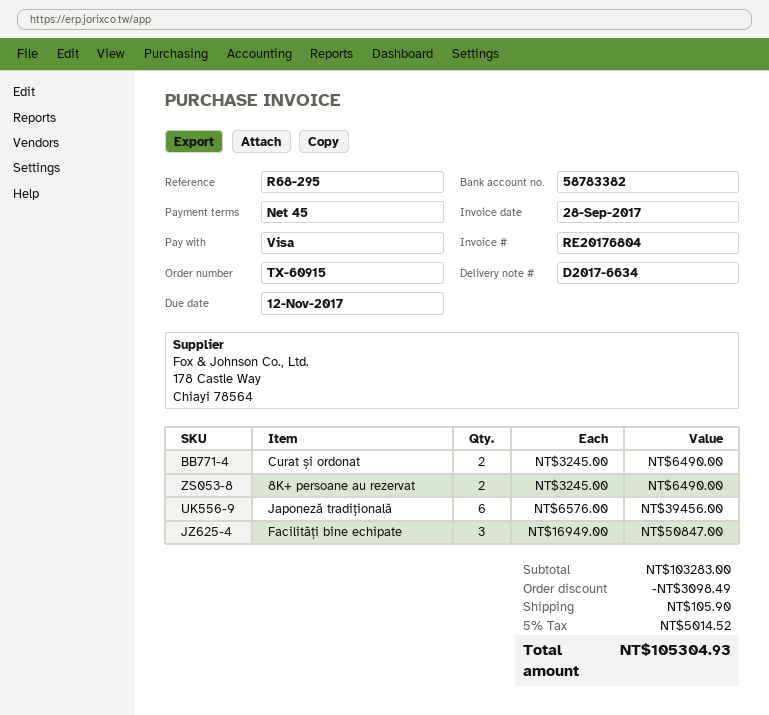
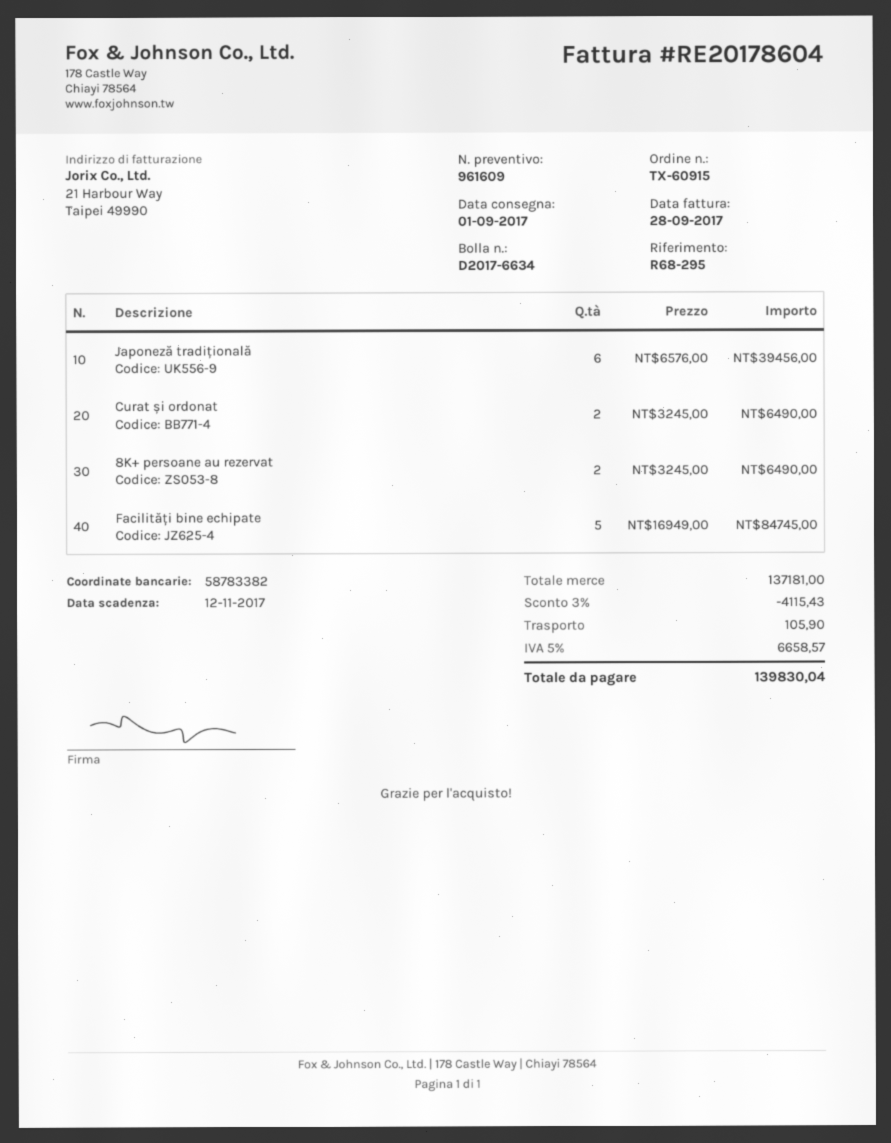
invoice number: RE20176804 -> RE20178604
Facilități bine echipate: 3 x 16949.00 = 50847.00 -> 5 x 16949.00 = 84745.00
subtotal: 103283.00 -> 137181.00
discount: 3098.49 -> 4115.43
tax: 5% = 5014.52 -> 5% = 6658.57
total: 105304.93 -> 139830.04

